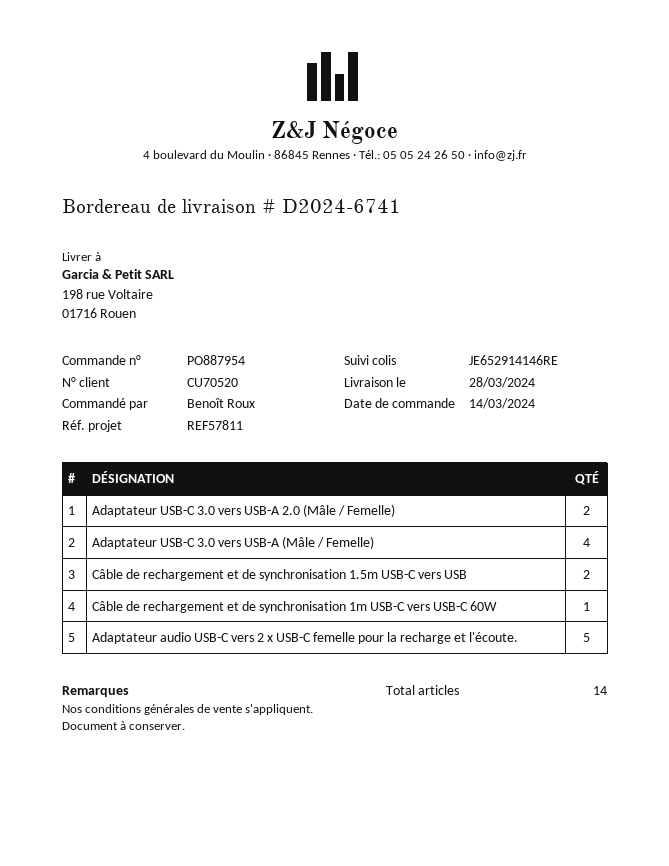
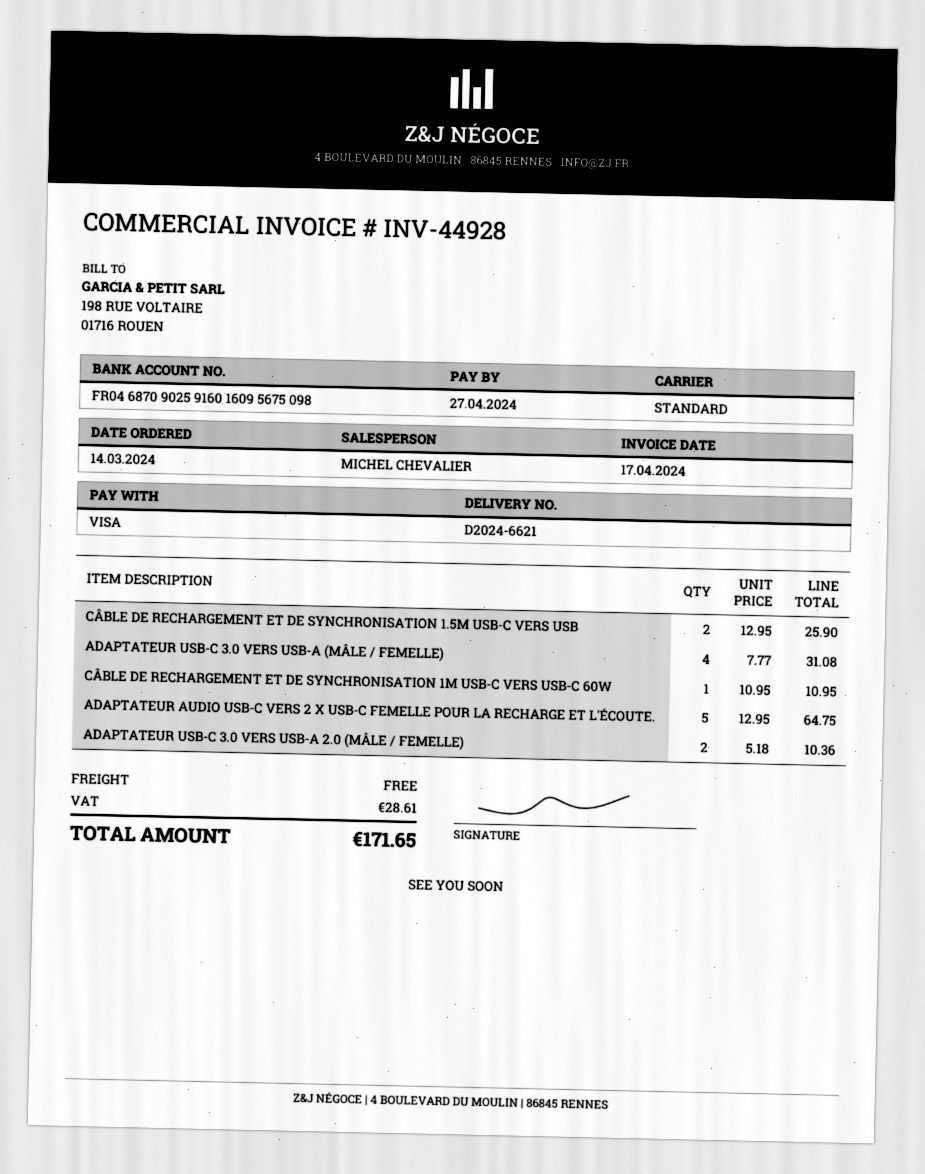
delivery note number: D2024-6741 -> D2024-6621

